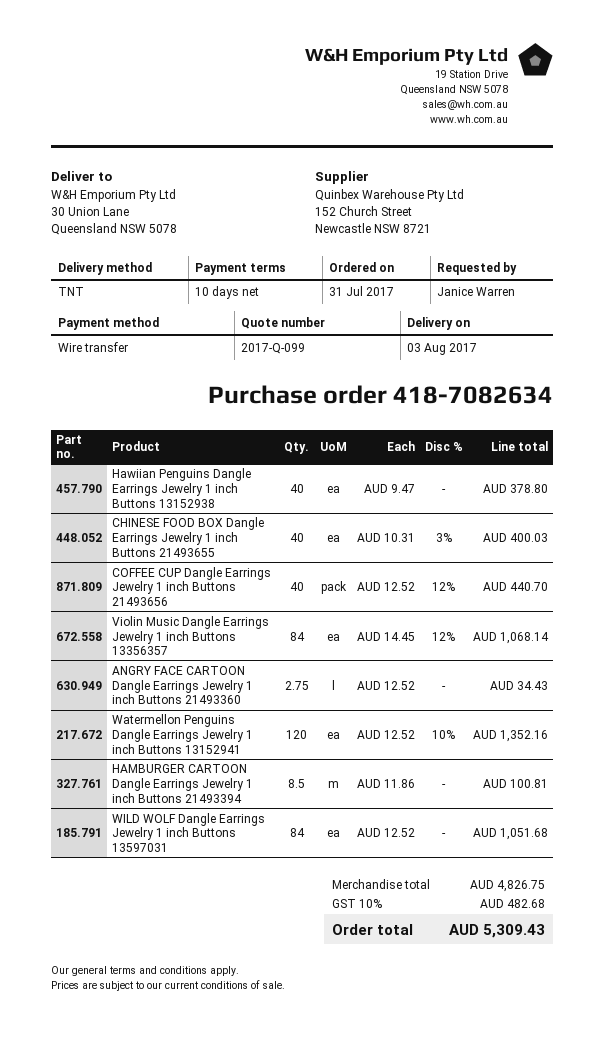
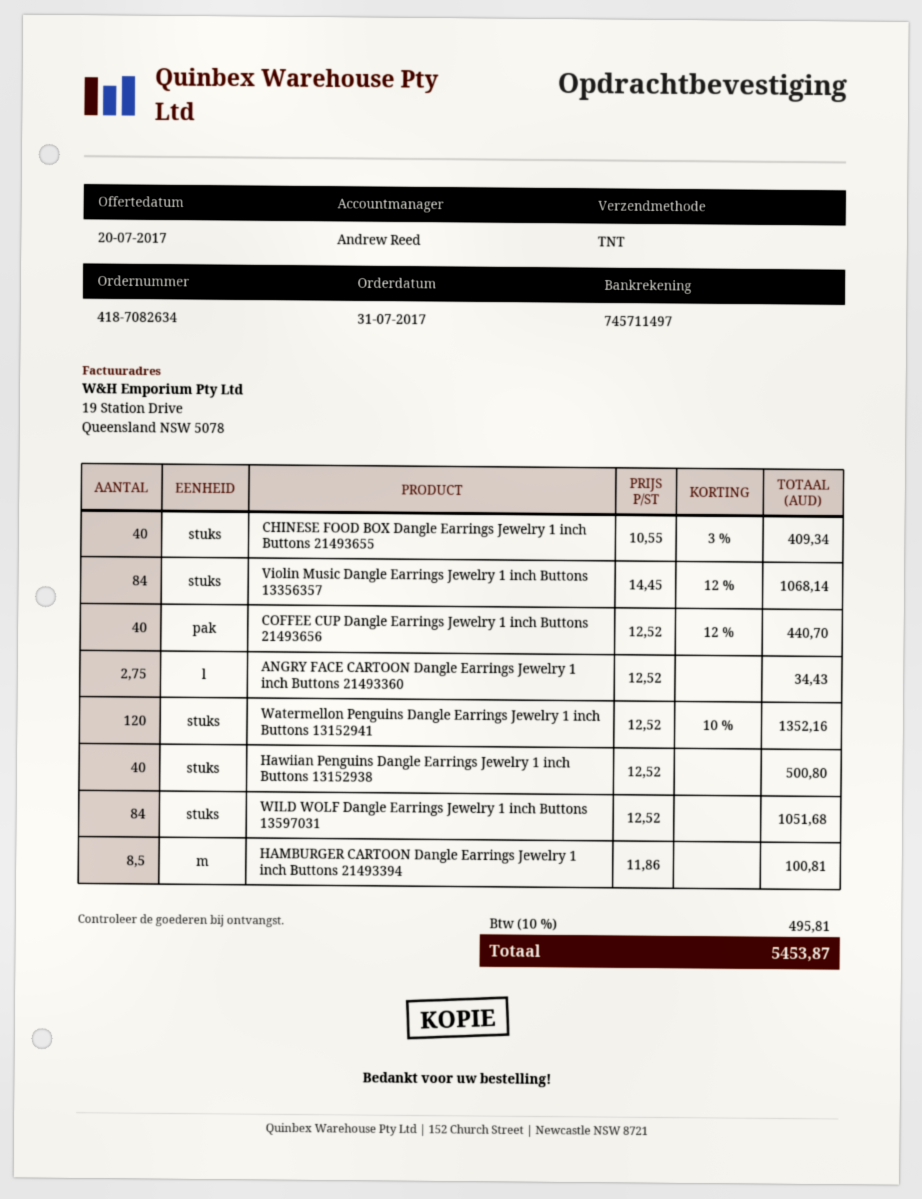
Hawiian Penguins Dangle Earrings Jewelry 1 inch Buttons 13152938: 40 x 9.47 = 378.80 -> 40 x 12.52 = 500.80
CHINESE FOOD BOX Dangle Earrings Jewelry 1 inch Buttons 21493655: 40 x 10.31 - 3% = 400.03 -> 40 x 10.55 - 3% = 409.34
tax: 10% = 482.68 -> 10% = 495.81
total: 5309.43 -> 5453.87

